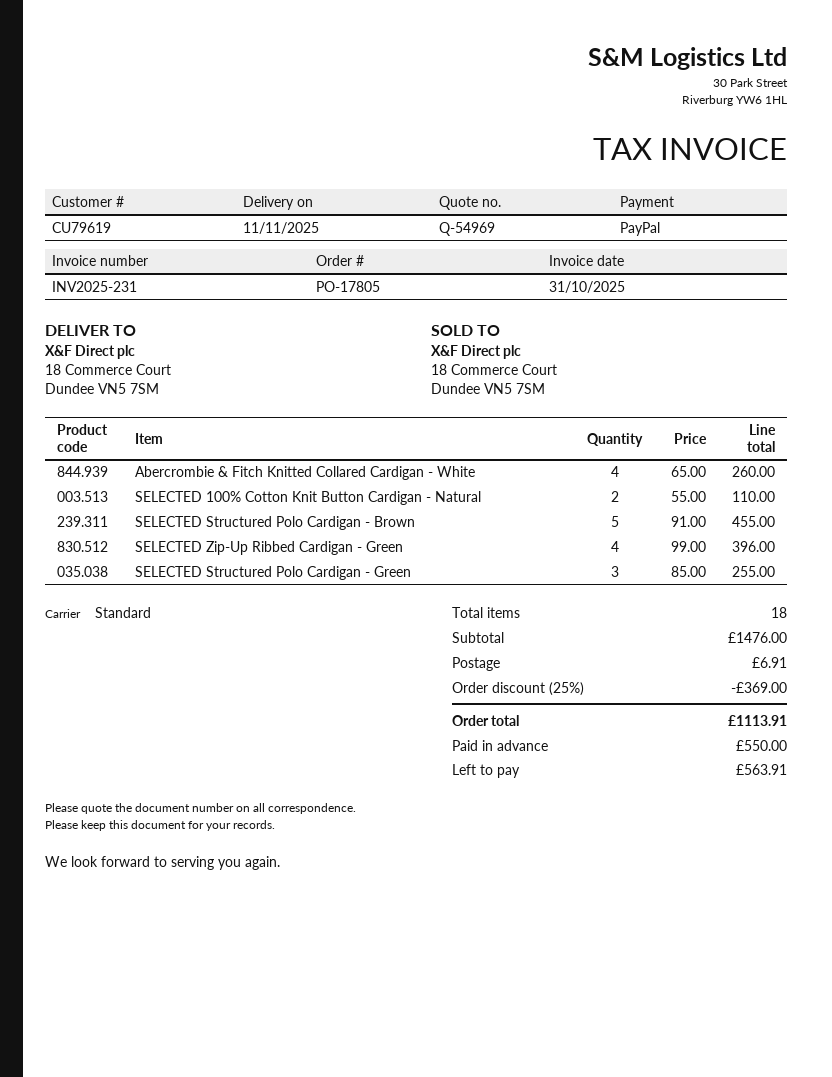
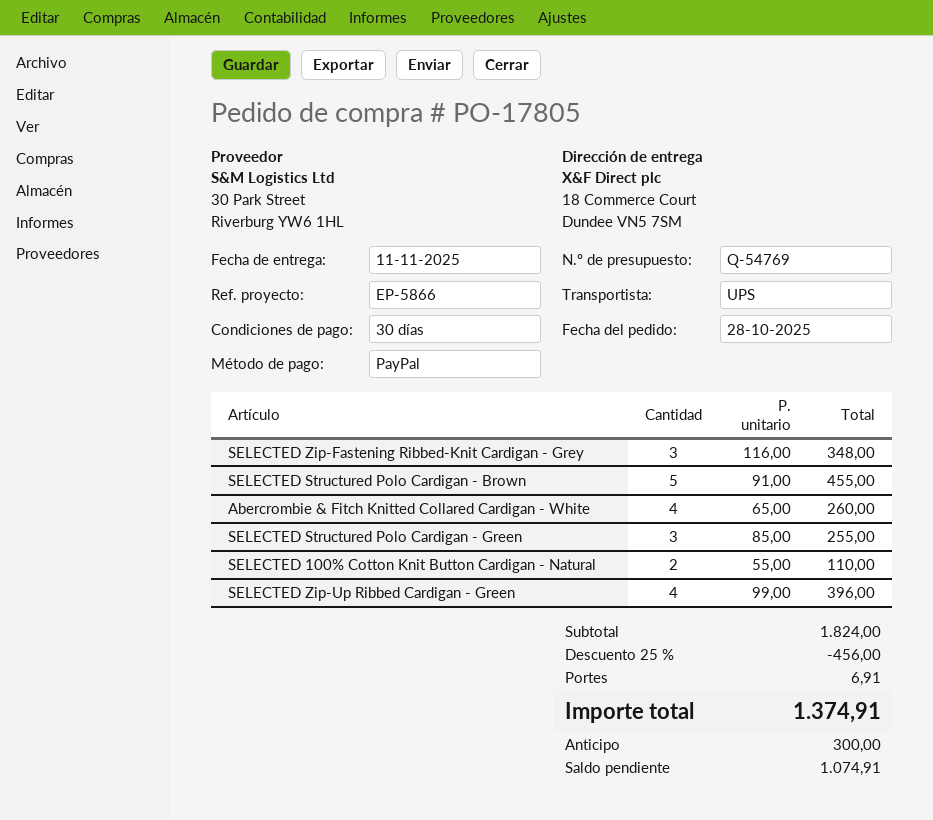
quote number: Q-54969 -> Q-54769
shipping method: standard -> UPS
SELECTED Zip-Fastening Ribbed-Knit Cardigan - Grey: none -> 3 x 116.00 = 348.00
subtotal: 1476.00 -> 1824.00
discount: 25% = 369.00 -> 25% = 456.00
total: 1113.91 -> 1374.91
deposit: 550.00 -> 300.00
balance: 563.91 -> 1074.91

